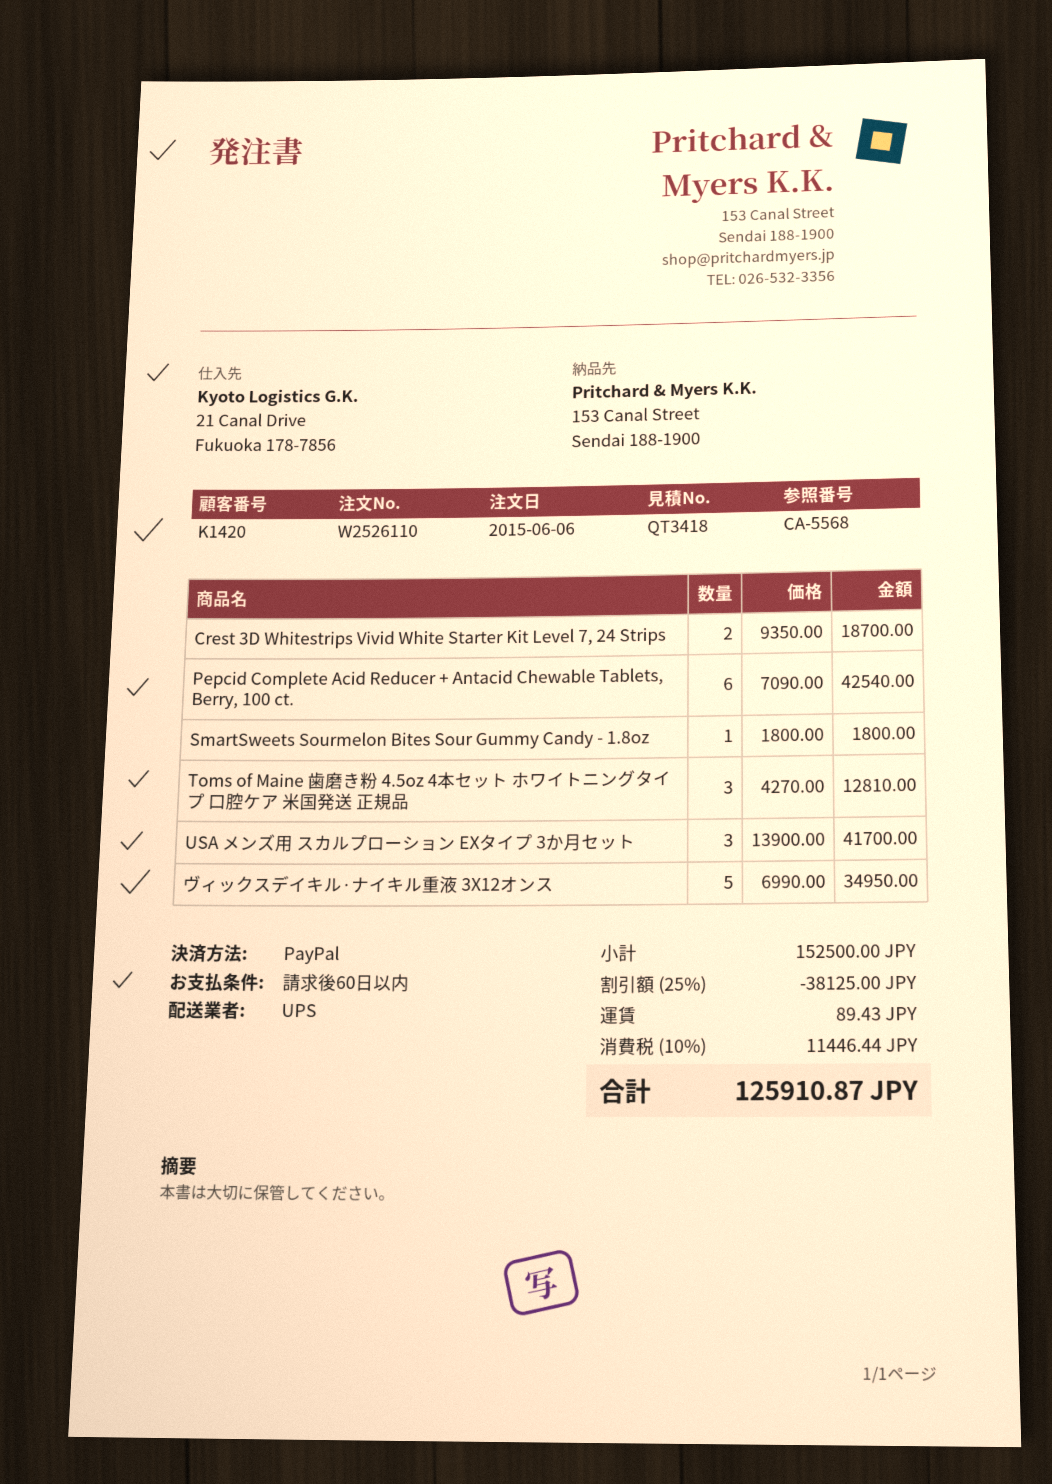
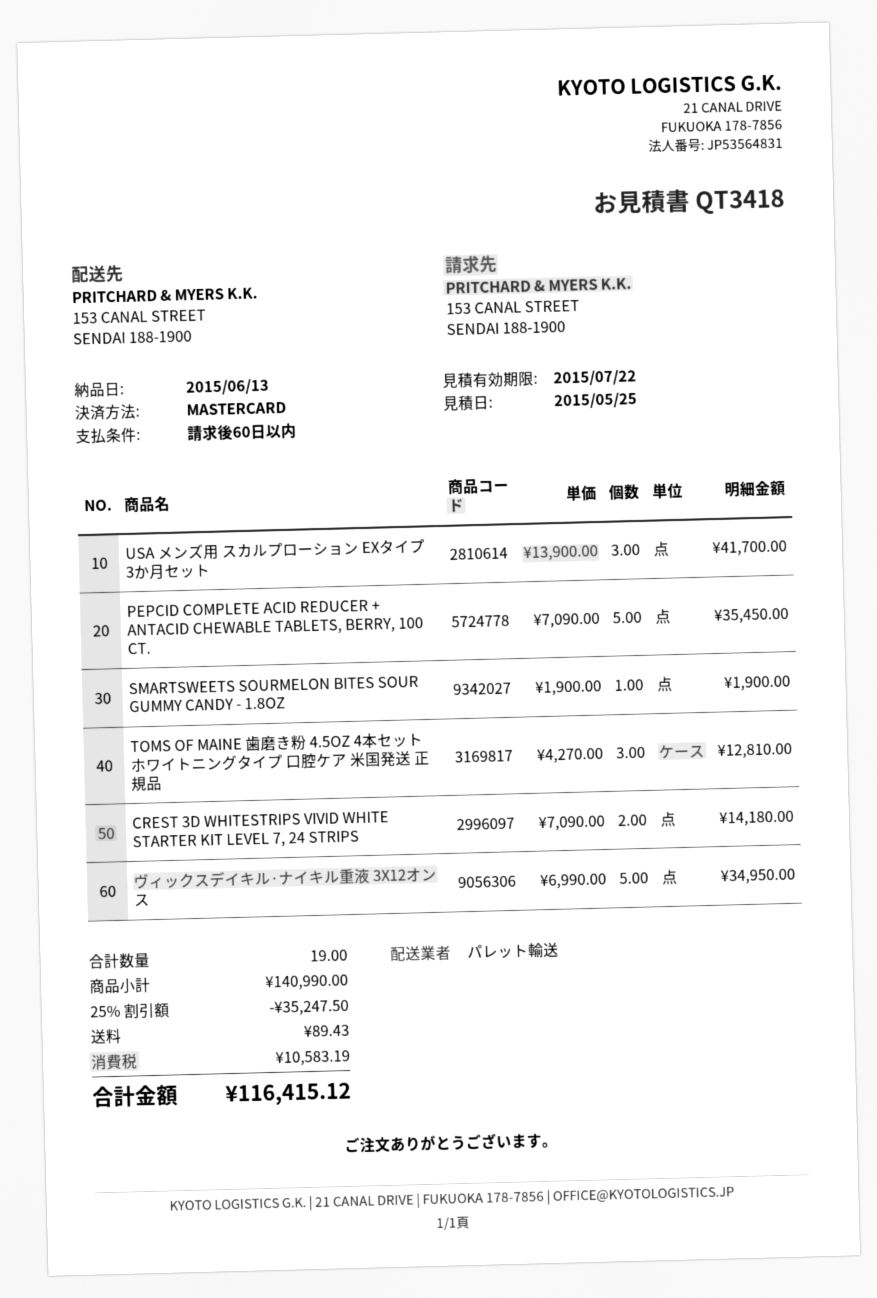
payment method: PayPal -> Mastercard
shipping method: UPS -> pallet freight
Crest 3D Whitestrips Vivid White Starter Kit Level 7, 24 Strips: 2 x 9350.00 = 18700.00 -> 2 x 7090.00 = 14180.00
Pepcid Complete Acid Reducer + Antacid Chewable Tablets, Berry, 100 ct.: 6 x 7090.00 = 42540.00 -> 5 x 7090.00 = 35450.00
SmartSweets Sourmelon Bites Sour Gummy Candy - 1.8oz: 1 x 1800.00 = 1800.00 -> 1 x 1900.00 = 1900.00
subtotal: 152500.00 -> 140990.00
discount: 25% = 38125.00 -> 25% = 35247.50
tax: 11446.44 -> 10583.19
total: 125910.87 -> 116415.12

